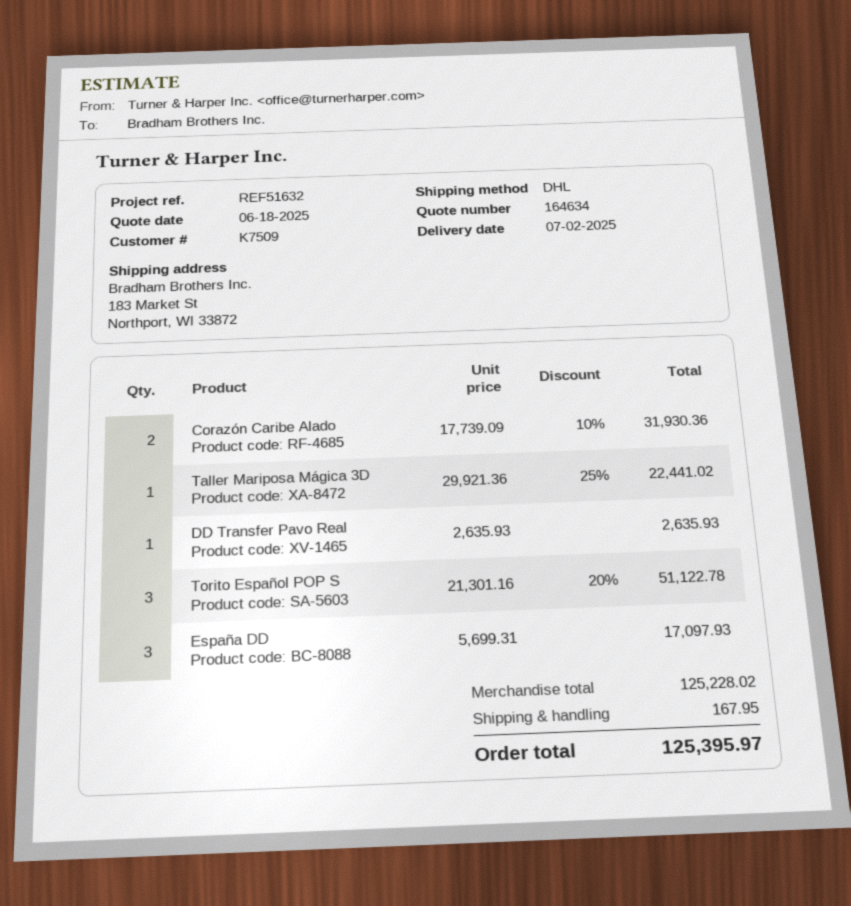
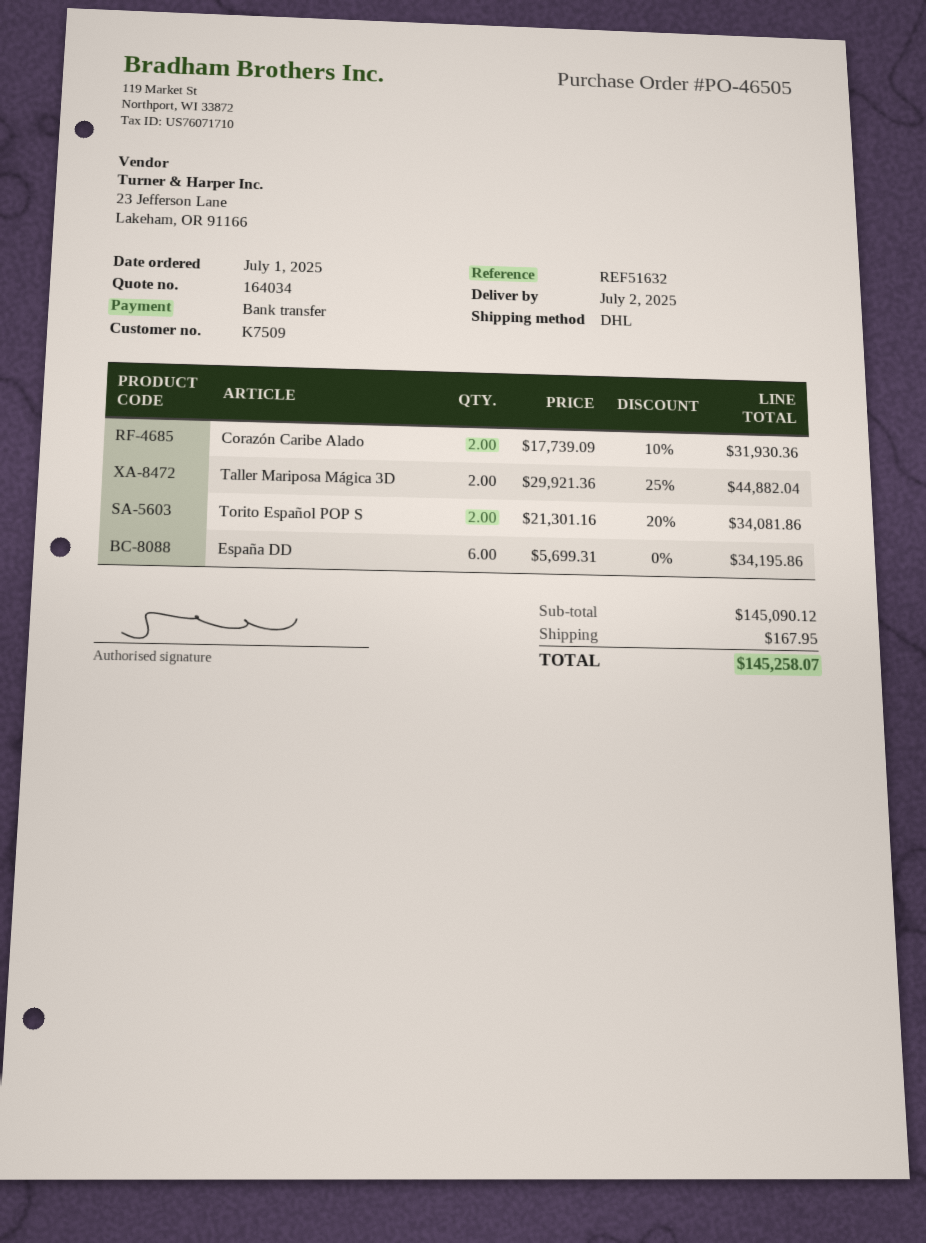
quote number: 164634 -> 164034
Taller Mariposa Mágica 3D: 1 x 29921.36 - 25% = 22441.02 -> 2 x 29921.36 - 25% = 44882.04
DD Transfer Pavo Real: 1 x 2635.93 = 2635.93 -> none
Torito Español POP S: 3 x 21301.16 - 20% = 51122.78 -> 2 x 21301.16 - 20% = 34081.86
España DD: 3 x 5699.31 = 17097.93 -> 6 x 5699.31 = 34195.86
subtotal: 125228.02 -> 145090.12
total: 125395.97 -> 145258.07

